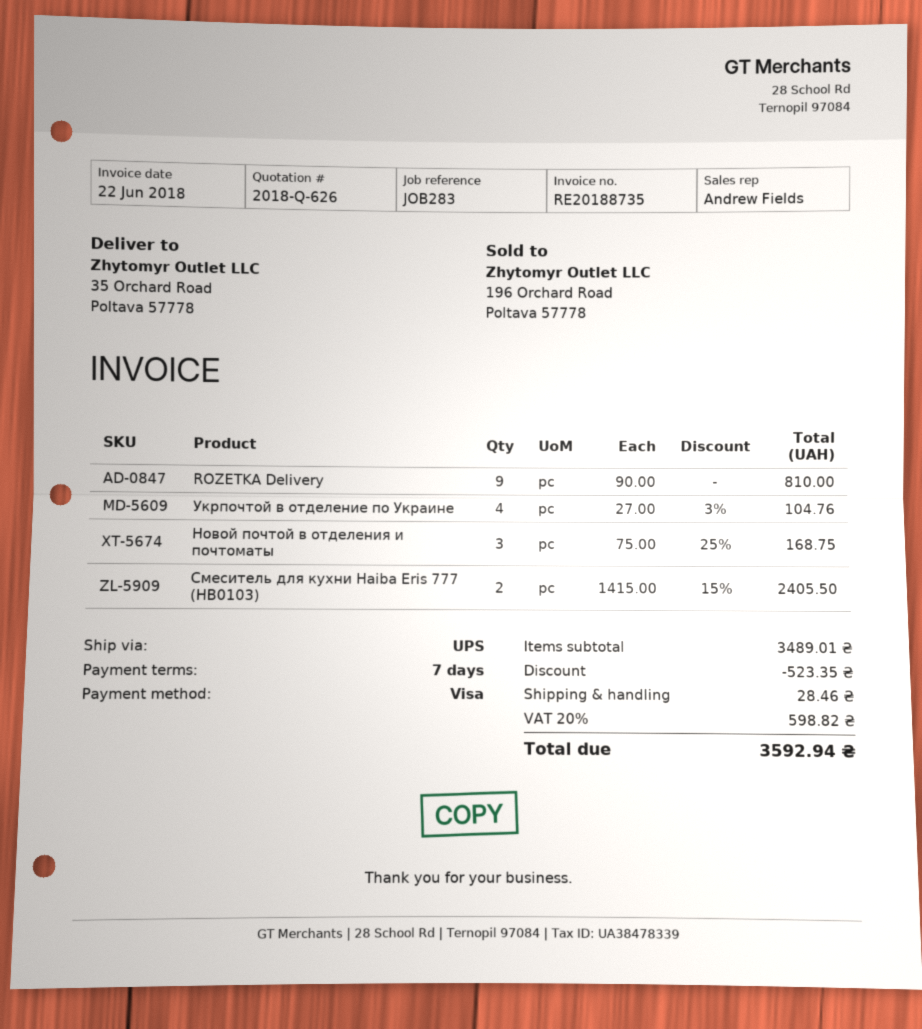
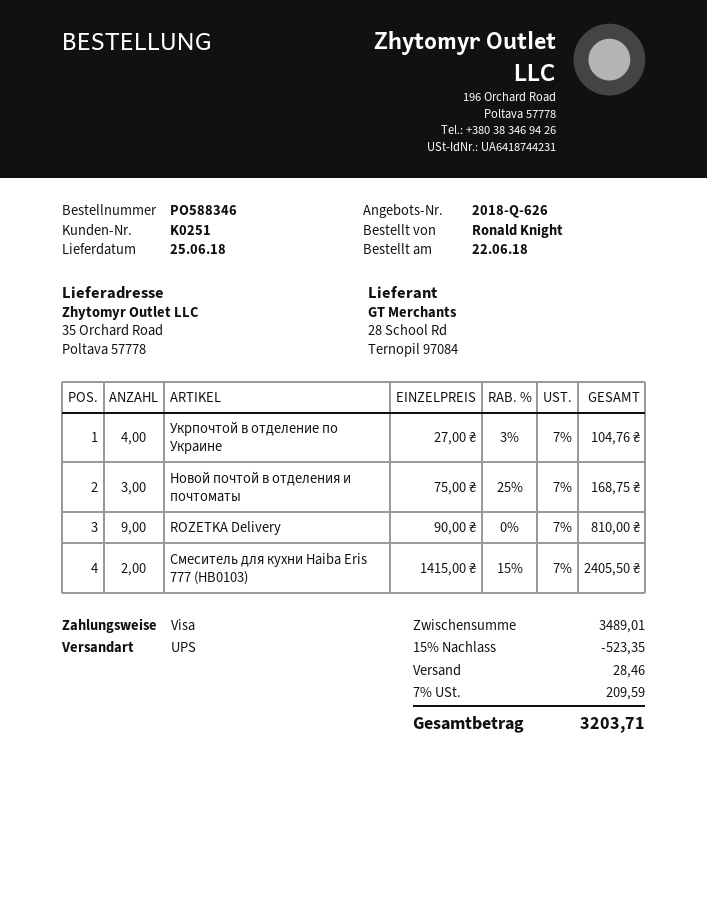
tax: 20% = 598.82 -> 7% = 209.59
total: 3592.94 -> 3203.71

